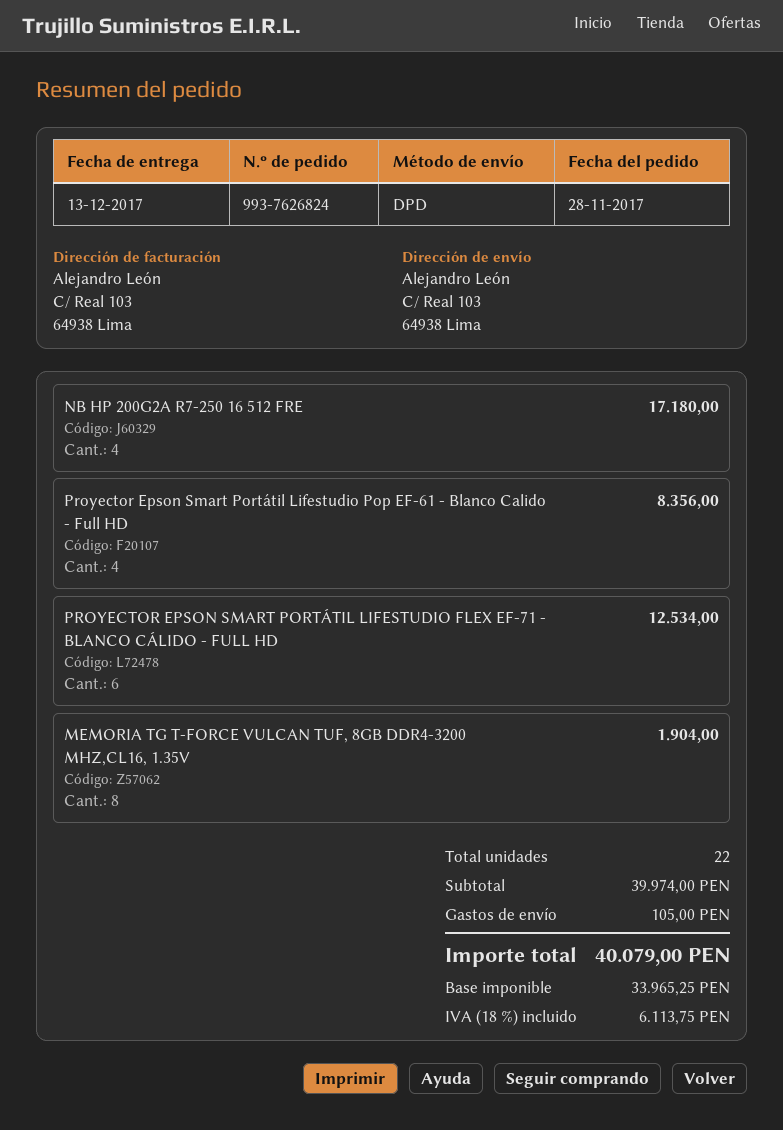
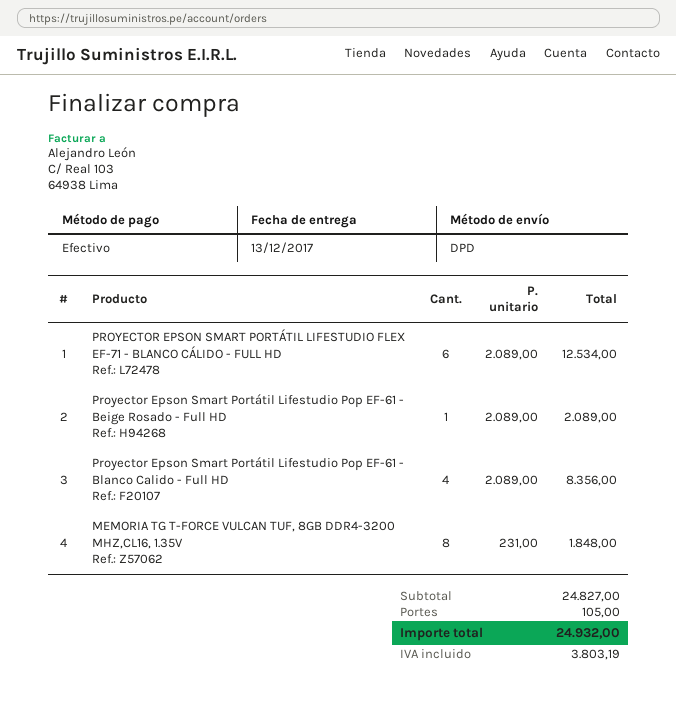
NB HP 200G2A R7-250 16 512 FRE: 4 for 17180.00 -> none
MEMORIA TG T-FORCE VULCAN TUF, 8GB DDR4-3200 MHZ,CL16, 1.35V: 8 for 1904.00 -> 8 for 1848.00
Proyector Epson Smart Portátil Lifestudio Pop EF-61 - Beige Rosado - Full HD: none -> 1 for 2089.00
subtotal: 39974.00 -> 24827.00
tax: 6113.75 -> 3803.19
total: 40079.00 -> 24932.00

